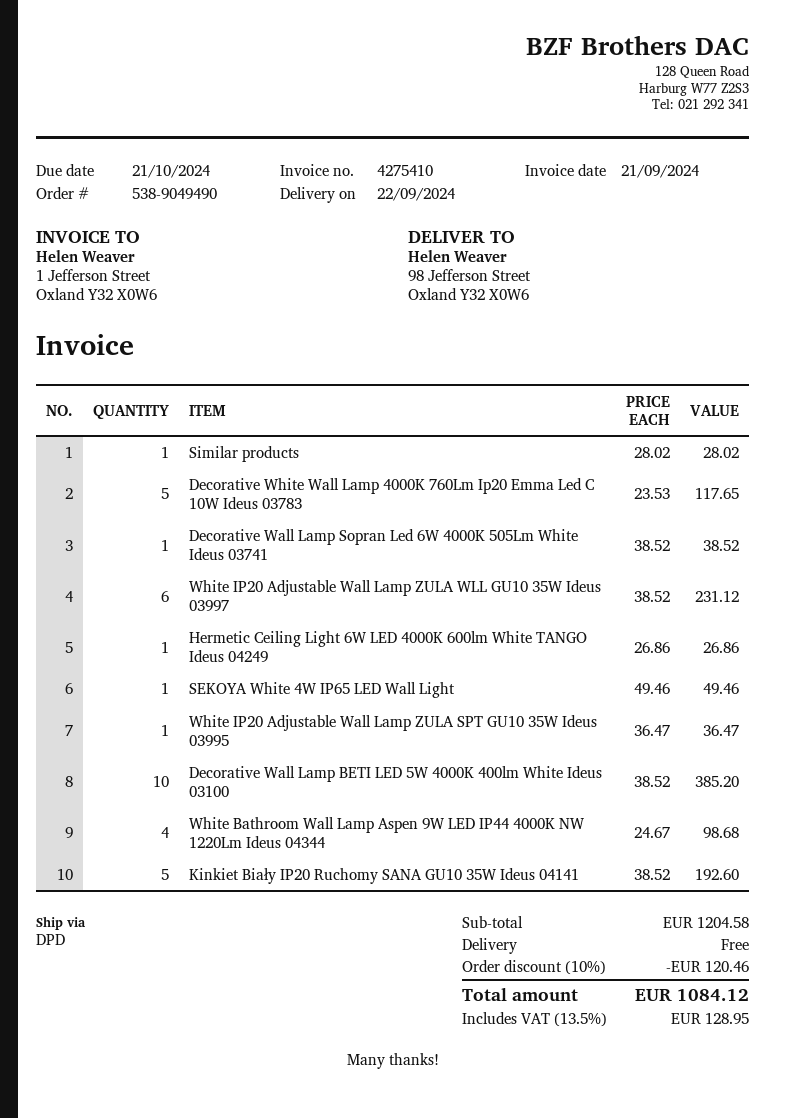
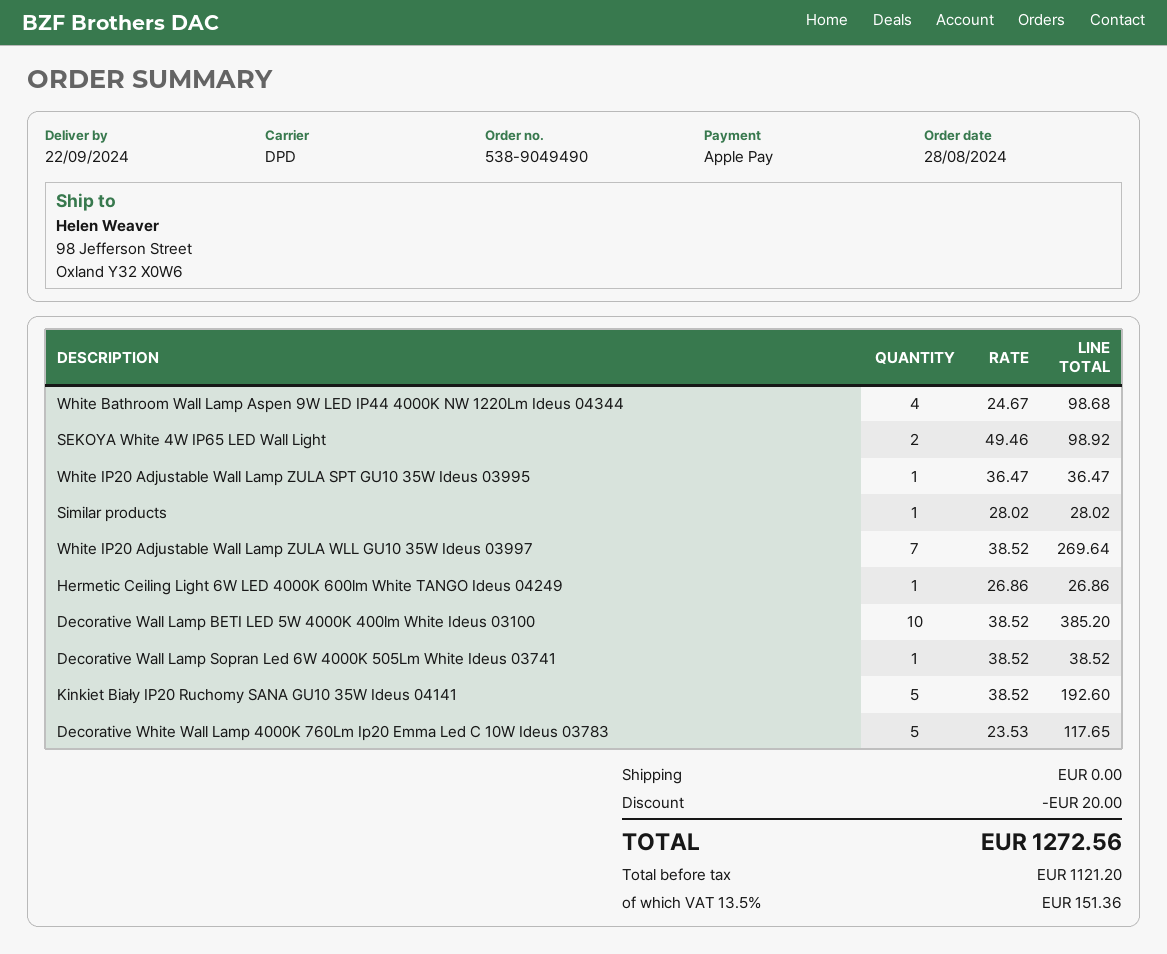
White IP20 Adjustable Wall Lamp ZULA WLL GU10 35W Ideus 03997: 6 x 38.52 = 231.12 -> 7 x 38.52 = 269.64
SEKOYA White 4W IP65 LED Wall Light: 1 x 49.46 = 49.46 -> 2 x 49.46 = 98.92
discount: 120.46 -> 20.00
tax: 13.5% = 128.95 -> 13.5% = 151.36
total: 1084.12 -> 1272.56

